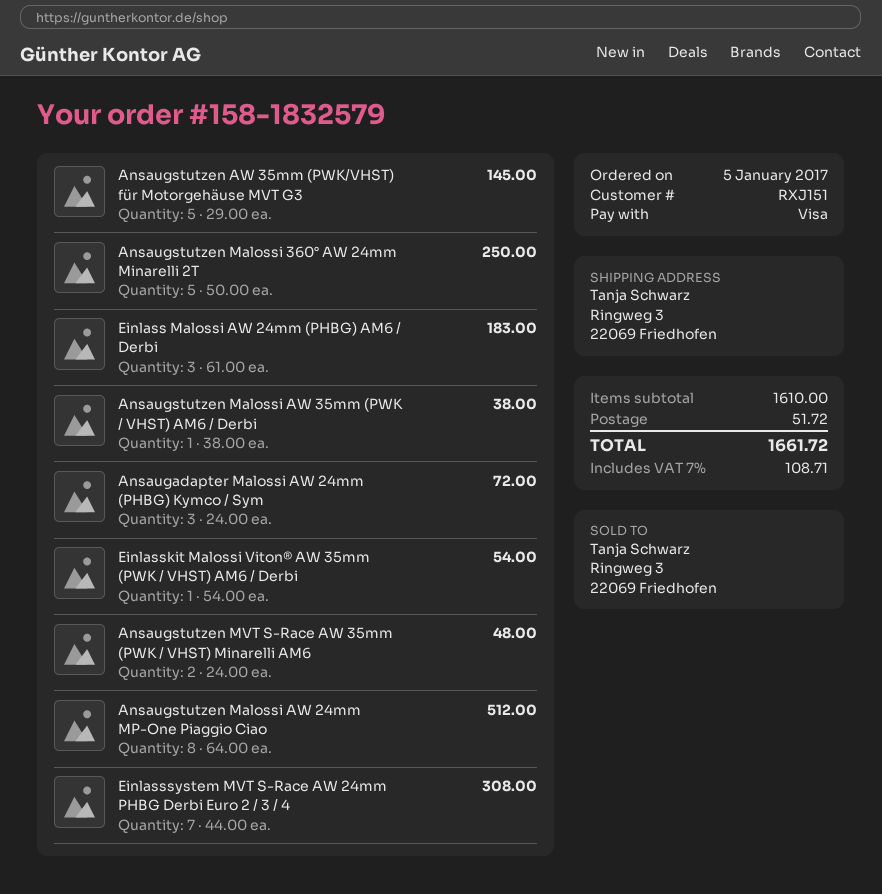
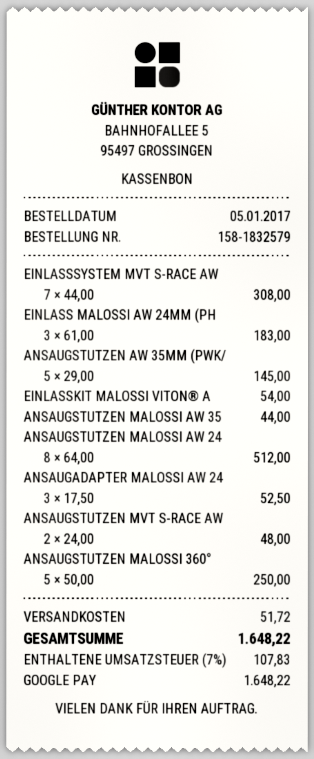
payment method: Visa -> Google Pay
Ansaugstutzen Malossi AW 35mm (PWK / VHST) AM6 / Derbi: 1 x 38.00 = 38.00 -> 1 x 44.00 = 44.00
Ansaugadapter Malossi AW 24mm (PHBG) Kymco / Sym: 3 x 24.00 = 72.00 -> 3 x 17.50 = 52.50
tax: 7% = 108.71 -> 7% = 107.83
total: 1661.72 -> 1648.22

